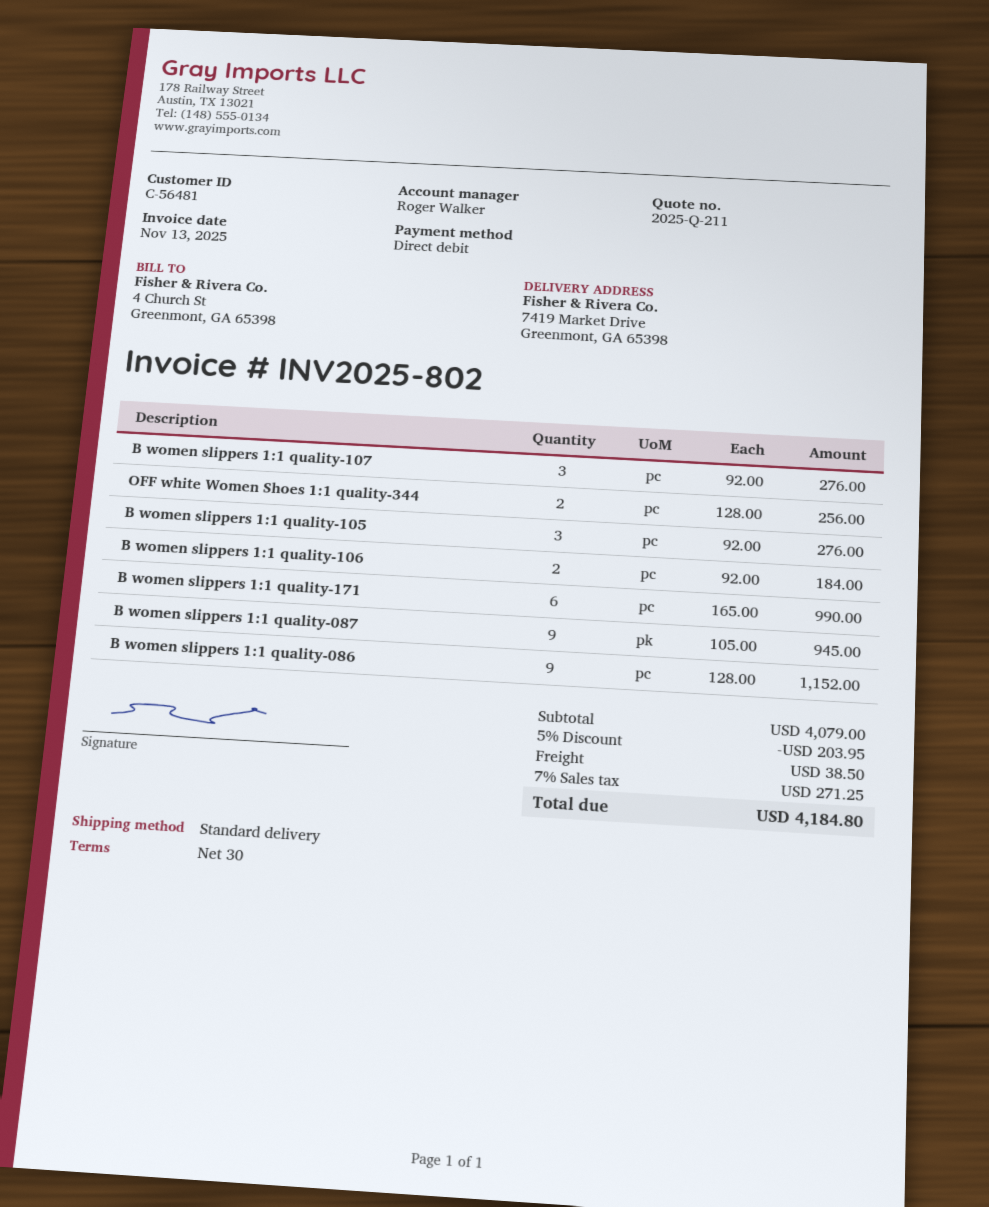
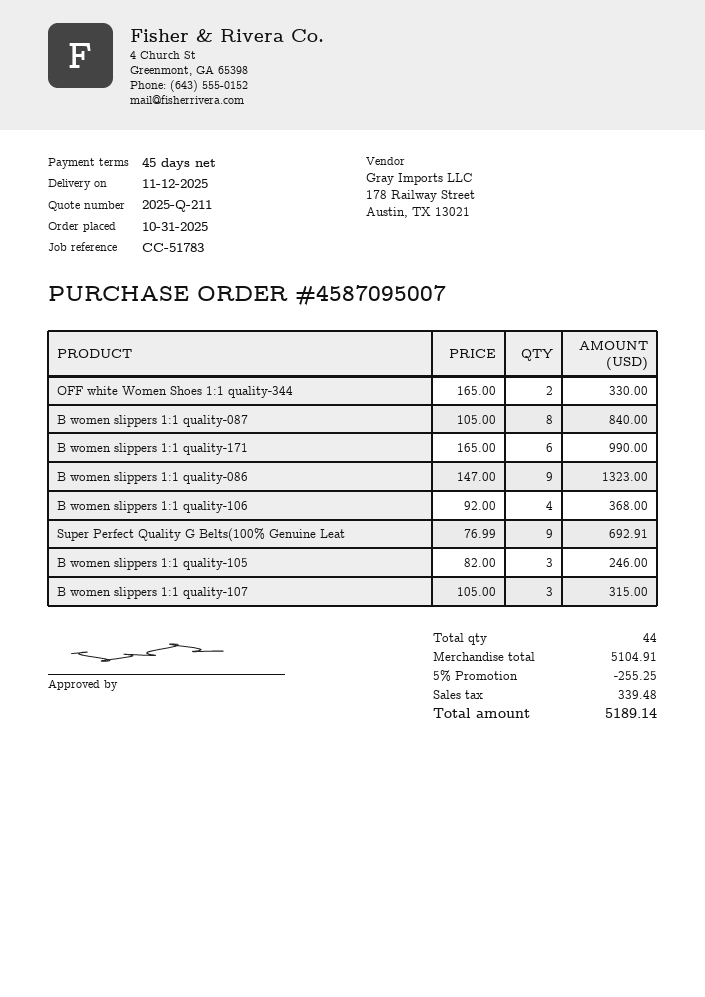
payment terms: 30 days -> 45 days
B women slippers 1:1 quality-107: 3 x 92.00 = 276.00 -> 3 x 105.00 = 315.00
OFF white Women Shoes 1:1 quality-344: 2 x 128.00 = 256.00 -> 2 x 165.00 = 330.00
B women slippers 1:1 quality-105: 3 x 92.00 = 276.00 -> 3 x 82.00 = 246.00
B women slippers 1:1 quality-106: 2 x 92.00 = 184.00 -> 4 x 92.00 = 368.00
B women slippers 1:1 quality-087: 9 x 105.00 = 945.00 -> 8 x 105.00 = 840.00
B women slippers 1:1 quality-086: 9 x 128.00 = 1152.00 -> 9 x 147.00 = 1323.00
Super Perfect Quality G Belts(100% Genuine Leat: none -> 9 x 76.99 = 692.91
subtotal: 4079.00 -> 5104.91
discount: 5% = 203.95 -> 5% = 255.25
shipping: 38.50 -> none
tax: 271.25 -> 339.48
total: 4184.80 -> 5189.14

